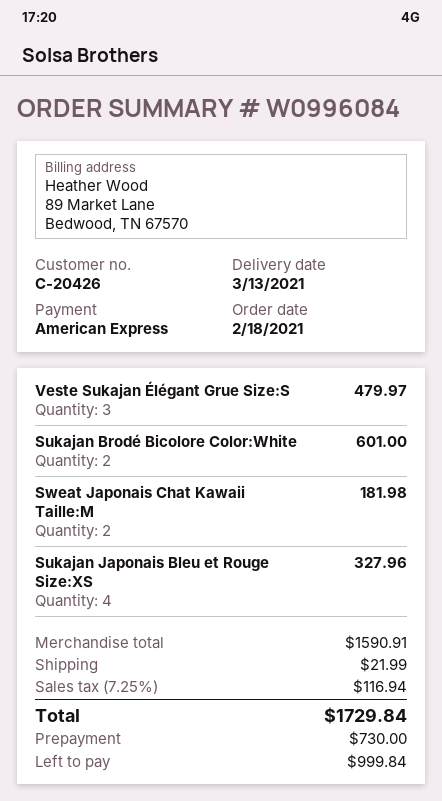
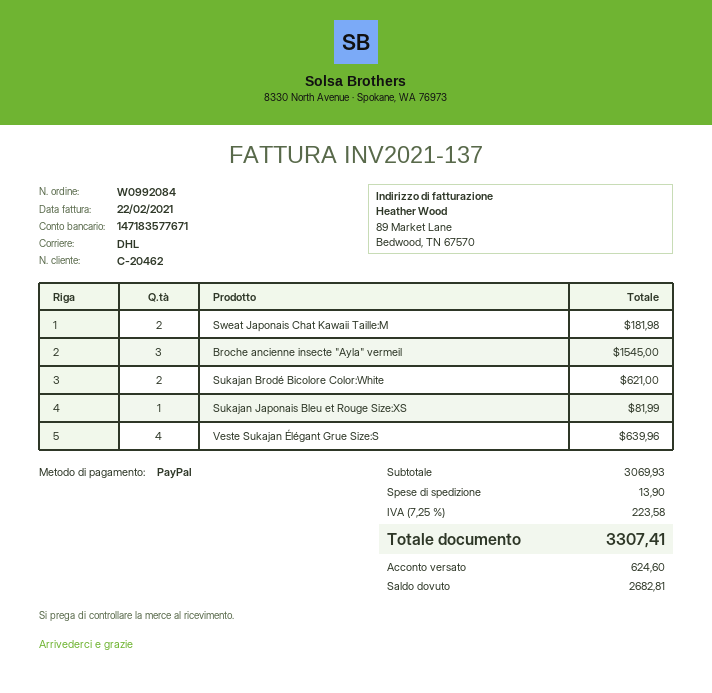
order number: W0996084 -> W0992084
customer number: C-20426 -> C-20462
payment method: American Express -> PayPal
Veste Sukajan Élégant Grue Size:S: 3 for 479.97 -> 4 for 639.96
Sukajan Brodé Bicolore Color:White: 2 for 601.00 -> 2 for 621.00
Sukajan Japonais Bleu et Rouge Size:XS: 4 for 327.96 -> 1 for 81.99
Broche ancienne insecte "Ayla" vermeil: none -> 3 for 1545.00
subtotal: 1590.91 -> 3069.93
shipping: 21.99 -> 13.90
tax: 7.25% = 116.94 -> 7.25% = 223.58
total: 1729.84 -> 3307.41
deposit: 730.00 -> 624.60
balance: 999.84 -> 2682.81

